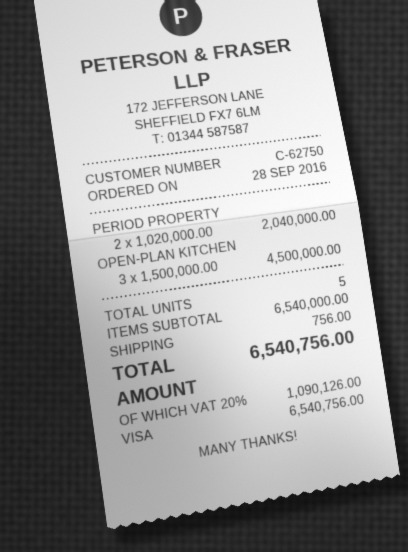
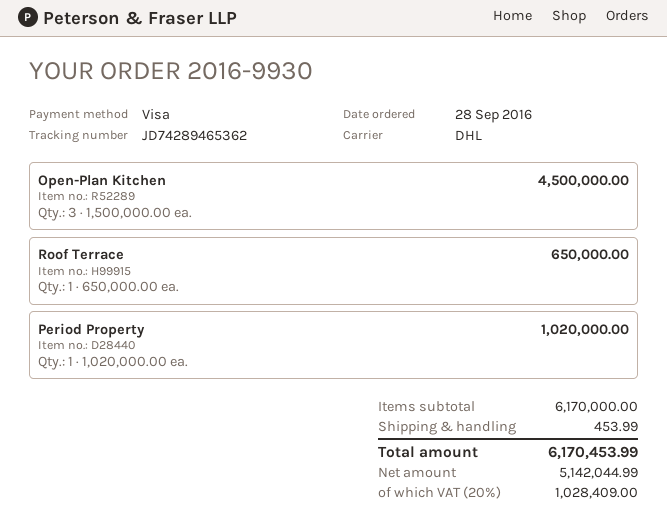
PERIOD PROPERTY: 2 x 1020000.00 = 2040000.00 -> 1 x 1020000.00 = 1020000.00
Roof Terrace: none -> 1 x 650000.00 = 650000.00
subtotal: 6540000.00 -> 6170000.00
shipping: 756.00 -> 453.99
tax: 20% = 1090126.00 -> 20% = 1028409.00
total: 6540756.00 -> 6170453.99

